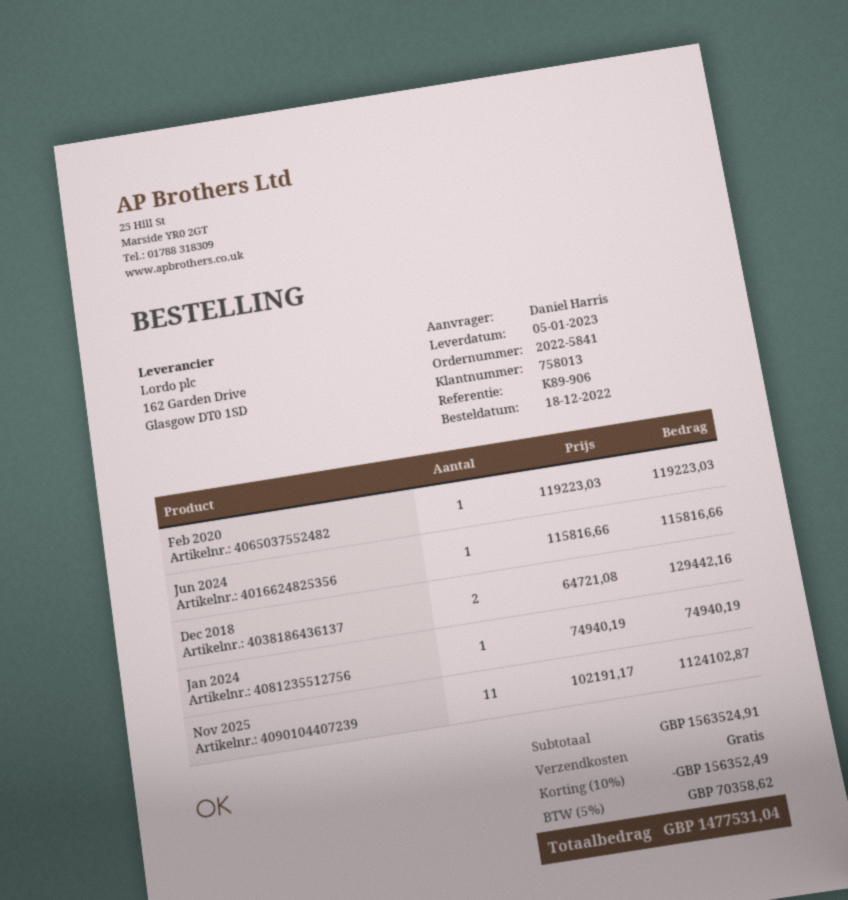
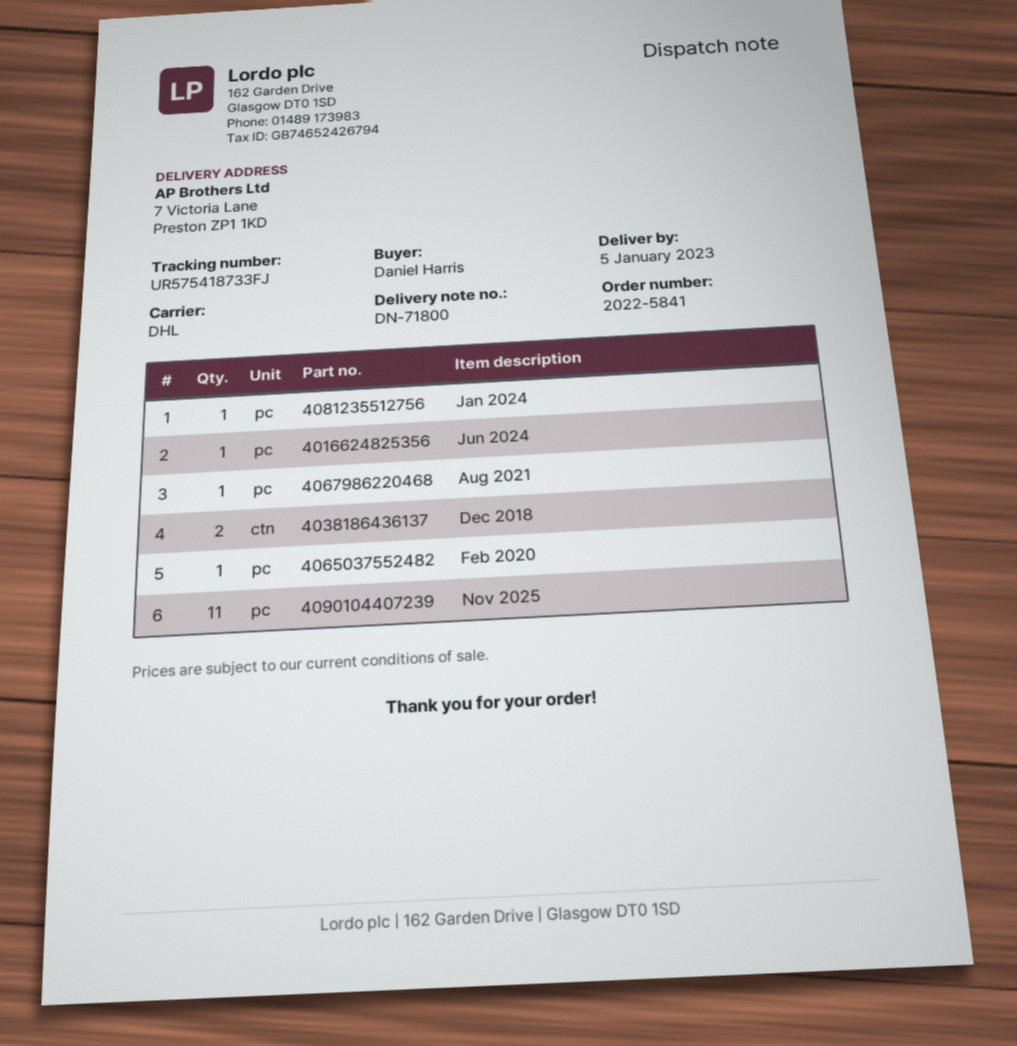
Aug 2021: none -> 1

